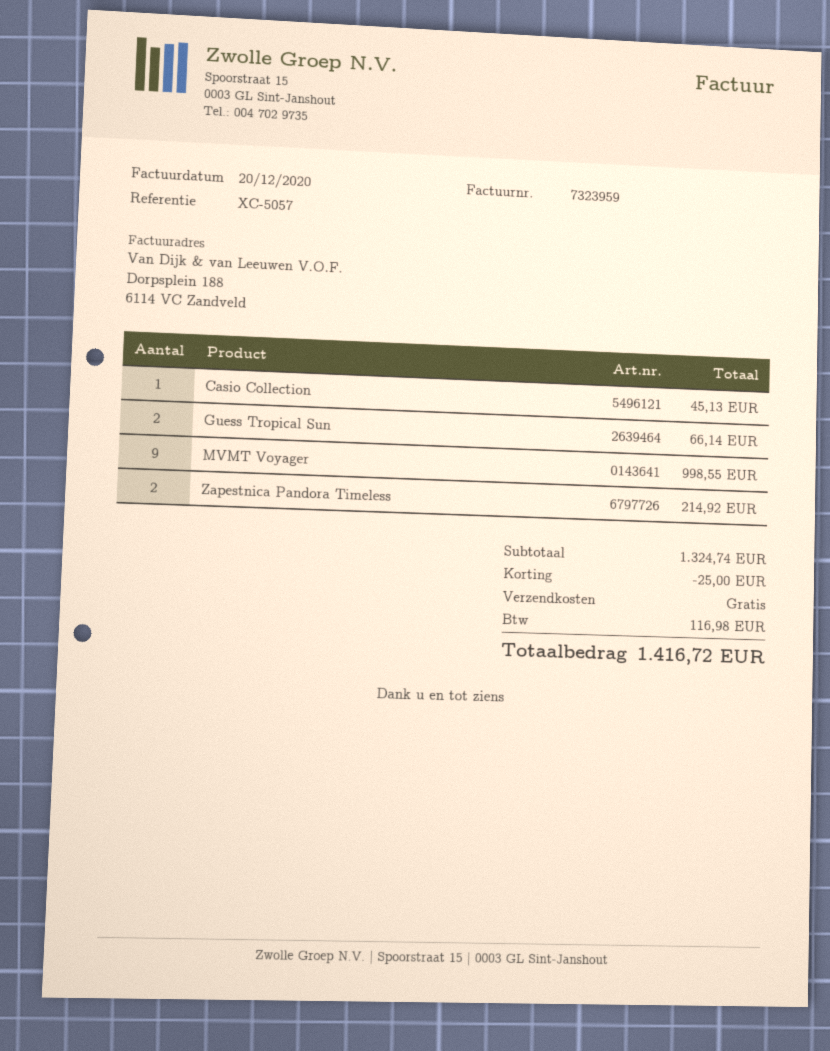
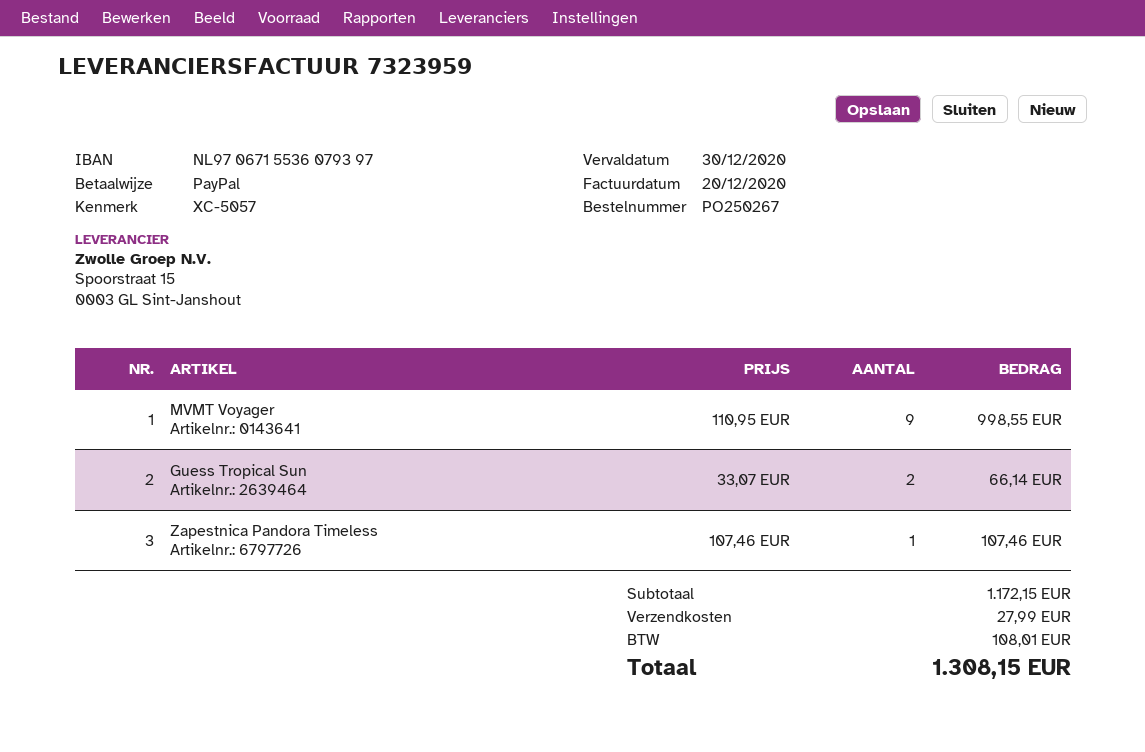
Casio Collection: 1 for 45.13 -> none
Zapestnica Pandora Timeless: 2 for 214.92 -> 1 for 107.46
subtotal: 1324.74 -> 1172.15
discount: 25.00 -> none
shipping: 0.00 -> 27.99
tax: 116.98 -> 108.01
total: 1416.72 -> 1308.15

